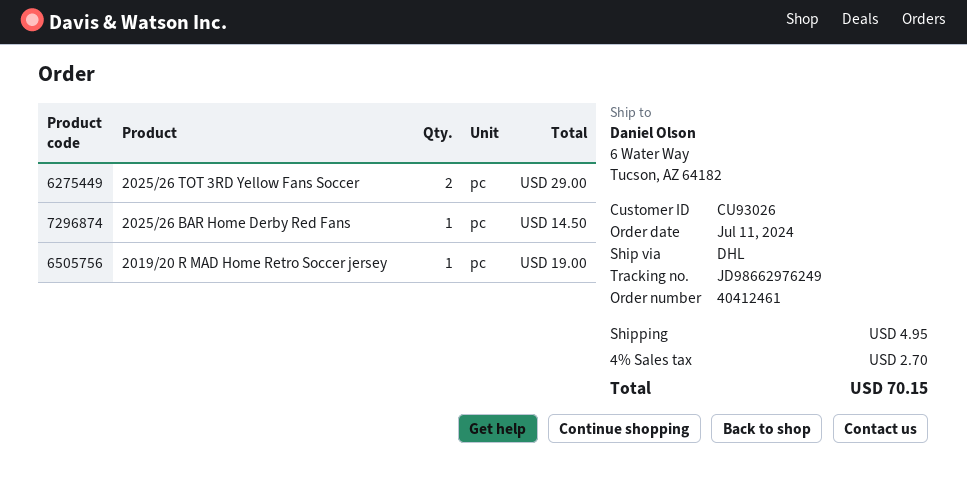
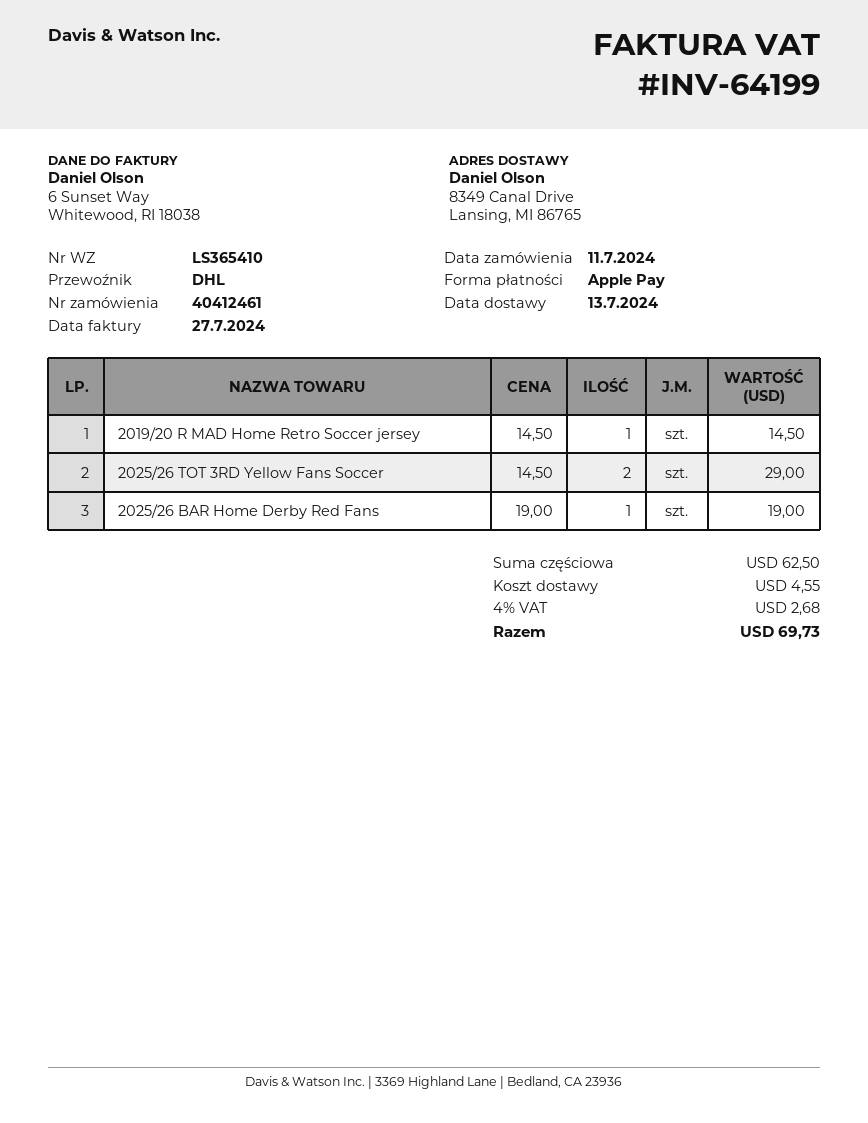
ship to: 6 Water Way, Tucson, AZ 64182 -> 8349 Canal Drive, Lansing, MI 86765
2025/26 BAR Home Derby Red Fans: 1 for 14.50 -> 1 for 19.00
2019/20 R MAD Home Retro Soccer jersey: 1 for 19.00 -> 1 for 14.50
shipping: 4.95 -> 4.55
tax: 4% = 2.70 -> 4% = 2.68
total: 70.15 -> 69.73

